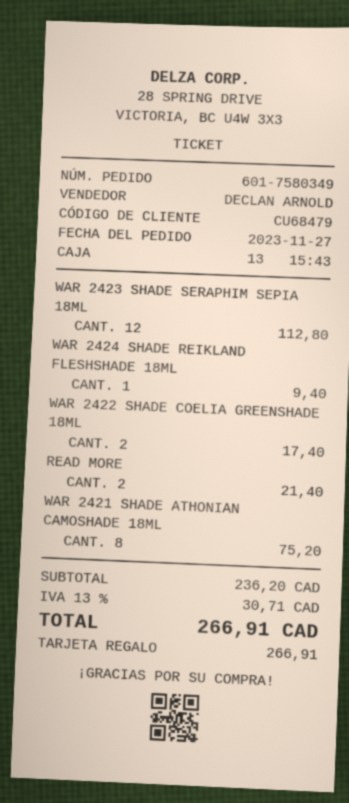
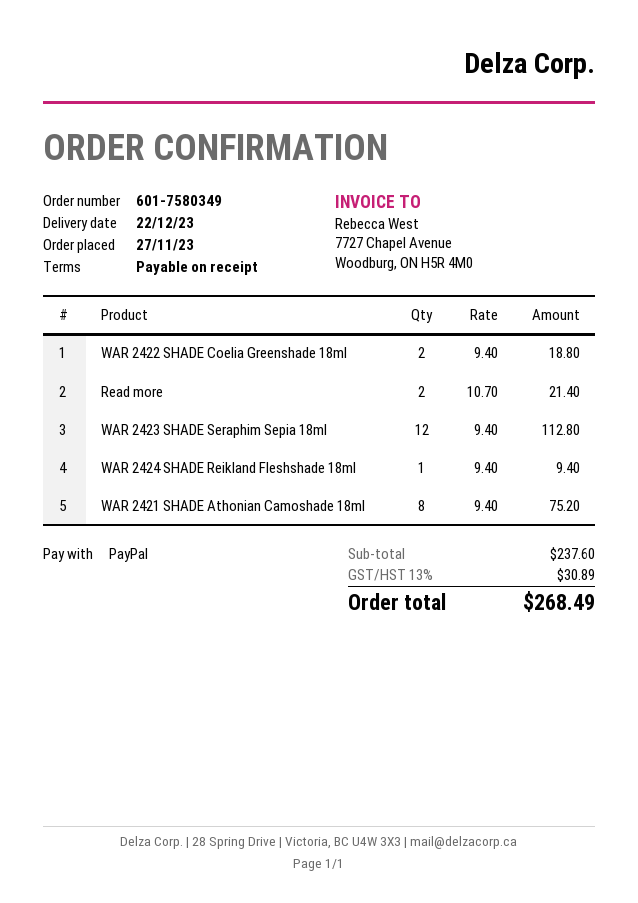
payment method: gift card -> PayPal
WAR 2422 SHADE COELIA GREENSHADE 18ML: 2 for 17.40 -> 2 for 18.80
subtotal: 236.20 -> 237.60
tax: 13% = 30.71 -> 13% = 30.89
total: 266.91 -> 268.49

